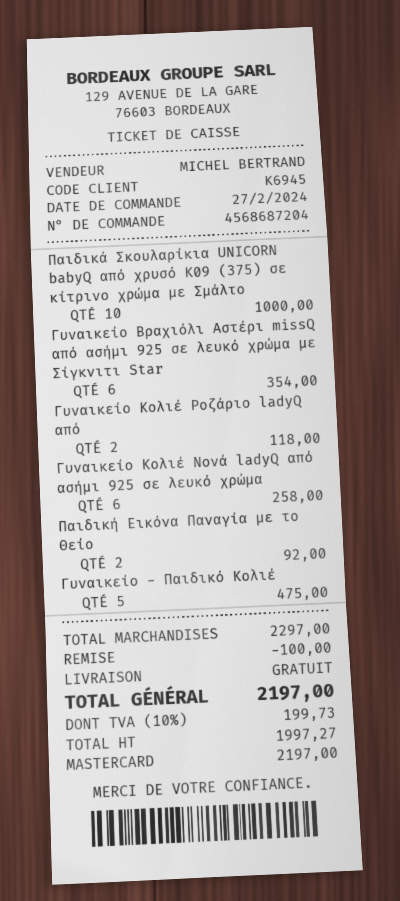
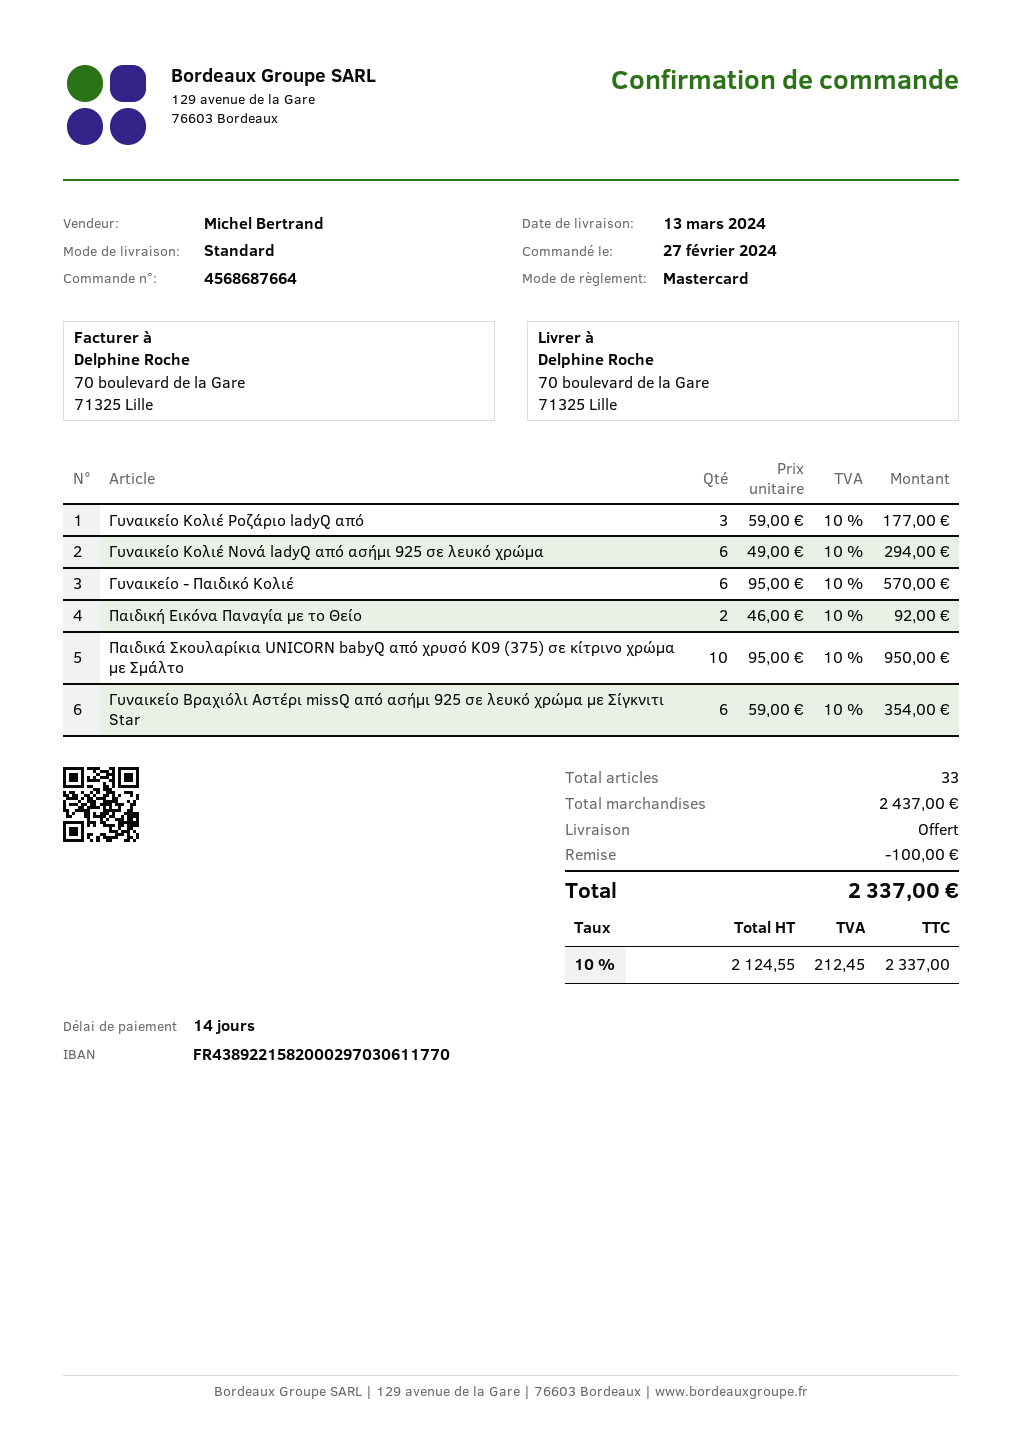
order number: 4568687204 -> 4568687664
Παιδικά Σκουλαρίκια UNICORN babyQ από χρυσό Κ09 (375) σε κίτρινο χρώμα με Σμάλτο: 10 for 1000.00 -> 10 for 950.00
Γυναικείο Κολιέ Ροζάριο ladyQ από: 2 for 118.00 -> 3 for 177.00
Γυναικείο Κολιέ Νονά ladyQ από ασήμι 925 σε λευκό χρώμα: 6 for 258.00 -> 6 for 294.00
Γυναικείο - Παιδικό Κολιέ: 5 for 475.00 -> 6 for 570.00
subtotal: 2297.00 -> 2437.00
net: 1997.27 -> 2124.55
tax: 10% = 199.73 -> 10% = 212.45
total: 2197.00 -> 2337.00

